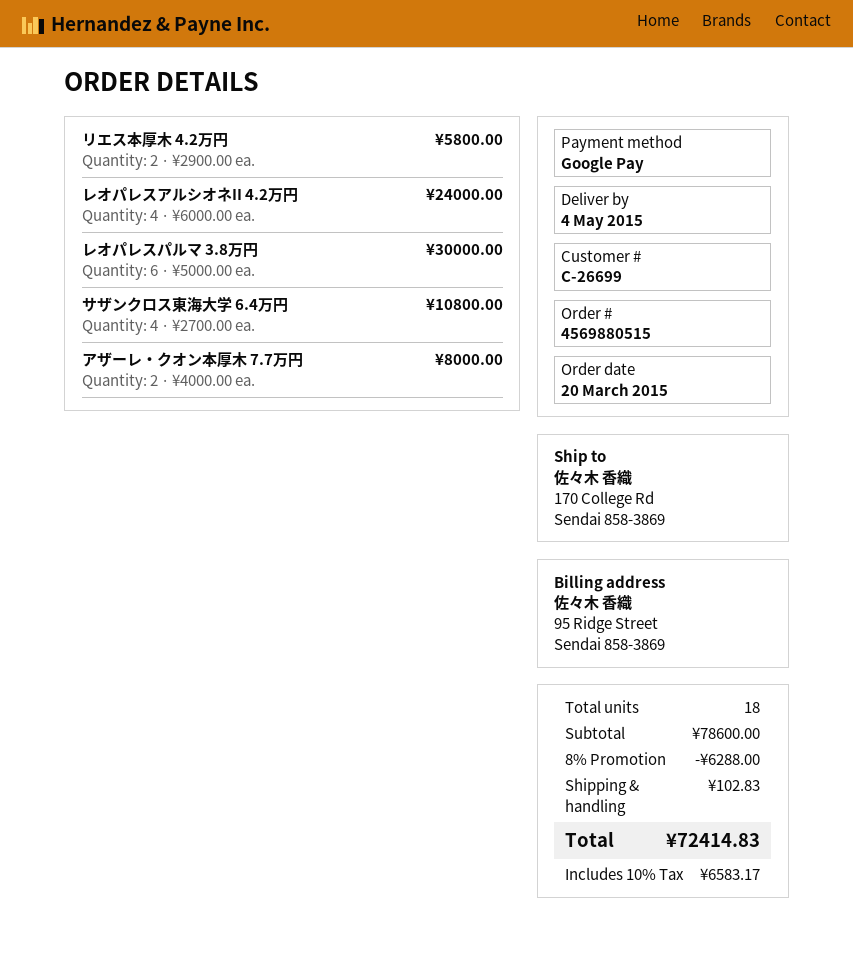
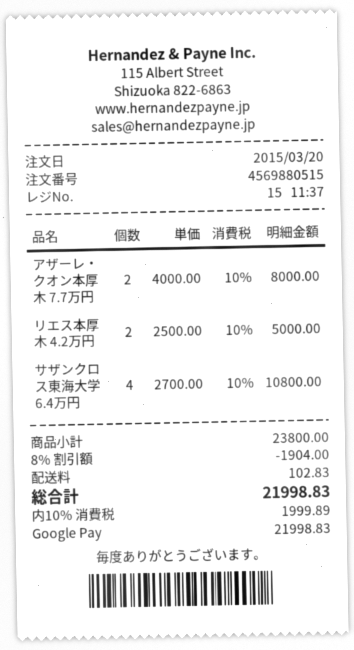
リエス本厚木 4.2万円: 2 x 2900.00 = 5800.00 -> 2 x 2500.00 = 5000.00
レオパレスアルシオネII 4.2万円: 4 x 6000.00 = 24000.00 -> none
レオパレスパルマ 3.8万円: 6 x 5000.00 = 30000.00 -> none
subtotal: 78600.00 -> 23800.00
discount: 8% = 6288.00 -> 8% = 1904.00
tax: 10% = 6583.17 -> 10% = 1999.89
total: 72414.83 -> 21998.83

